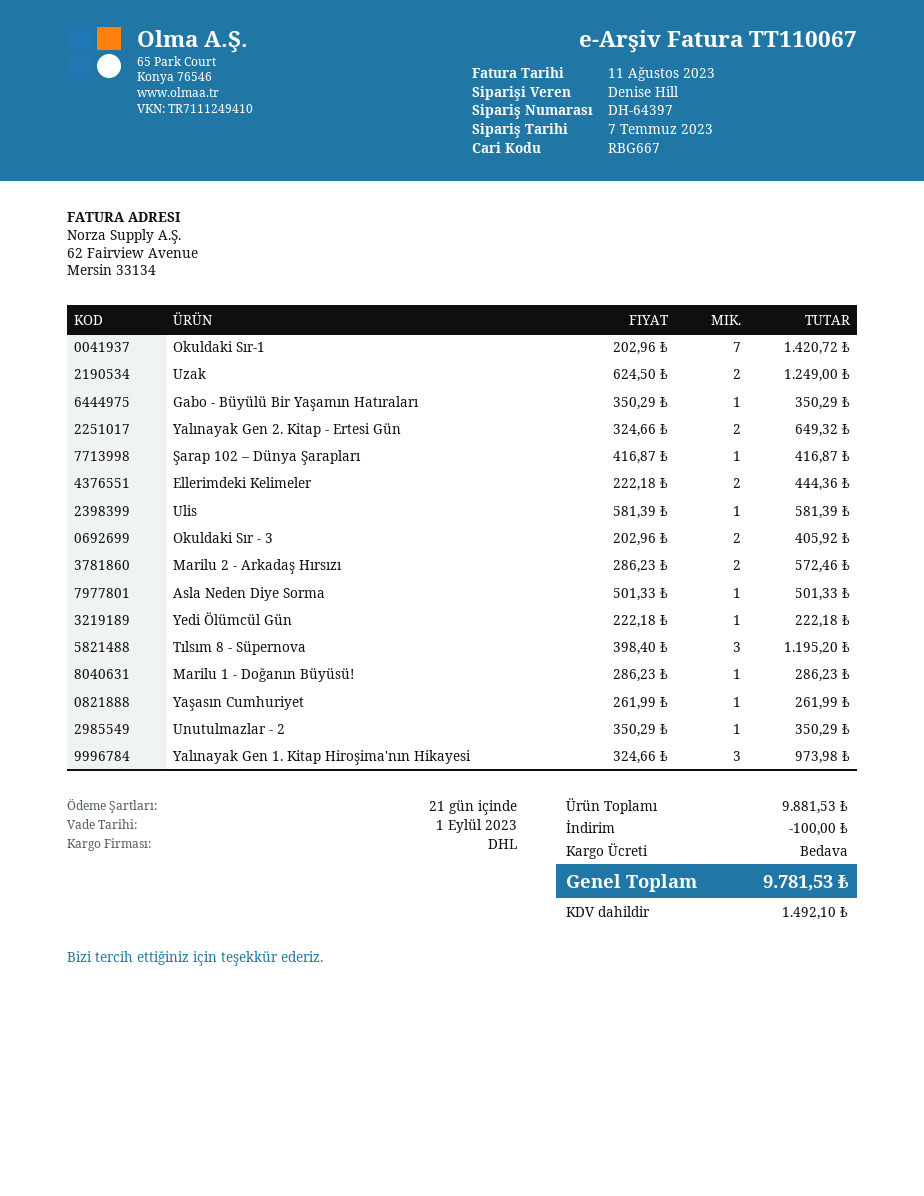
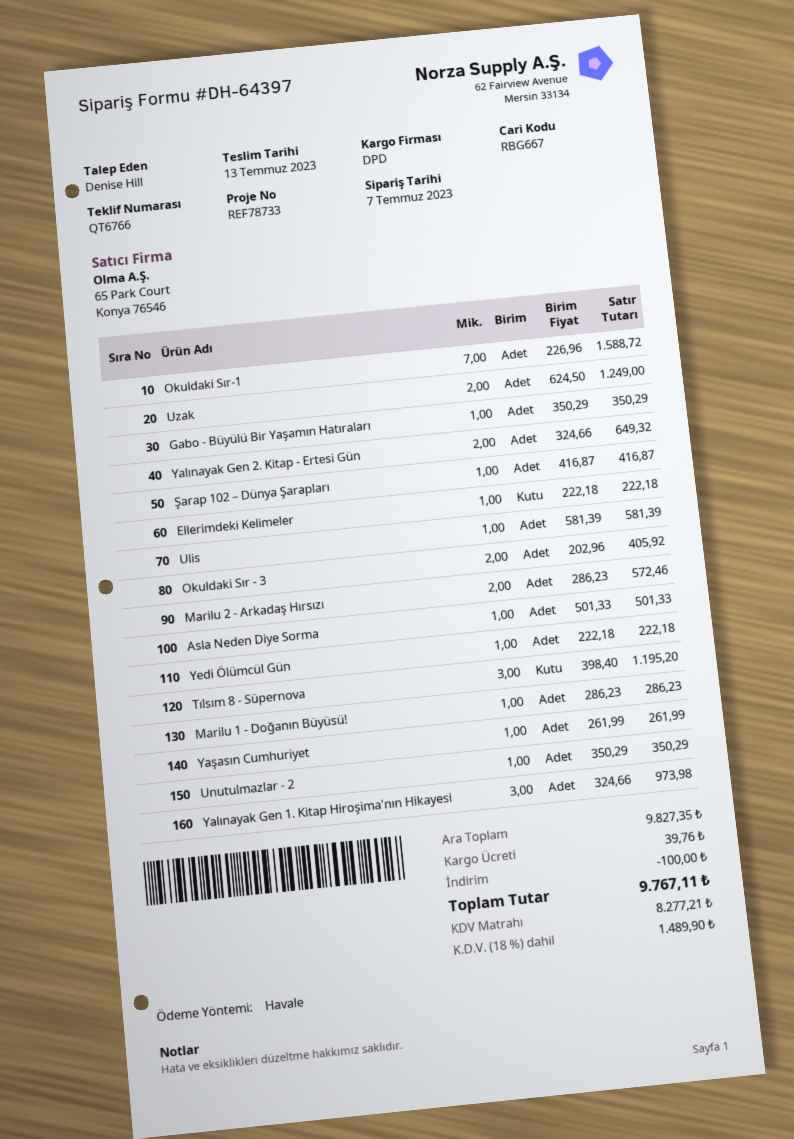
shipping method: DHL -> DPD
Okuldaki Sır-1: 7 x 202.96 = 1420.72 -> 7 x 226.96 = 1588.72
Ellerimdeki Kelimeler: 2 x 222.18 = 444.36 -> 1 x 222.18 = 222.18
subtotal: 9881.53 -> 9827.35
shipping: 0.00 -> 39.76
tax: 1492.10 -> 1489.90
total: 9781.53 -> 9767.11

